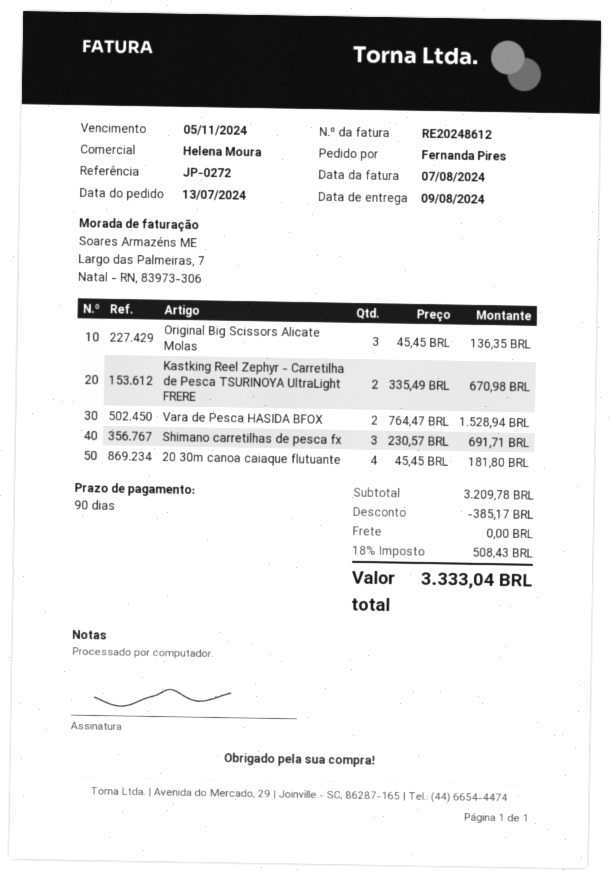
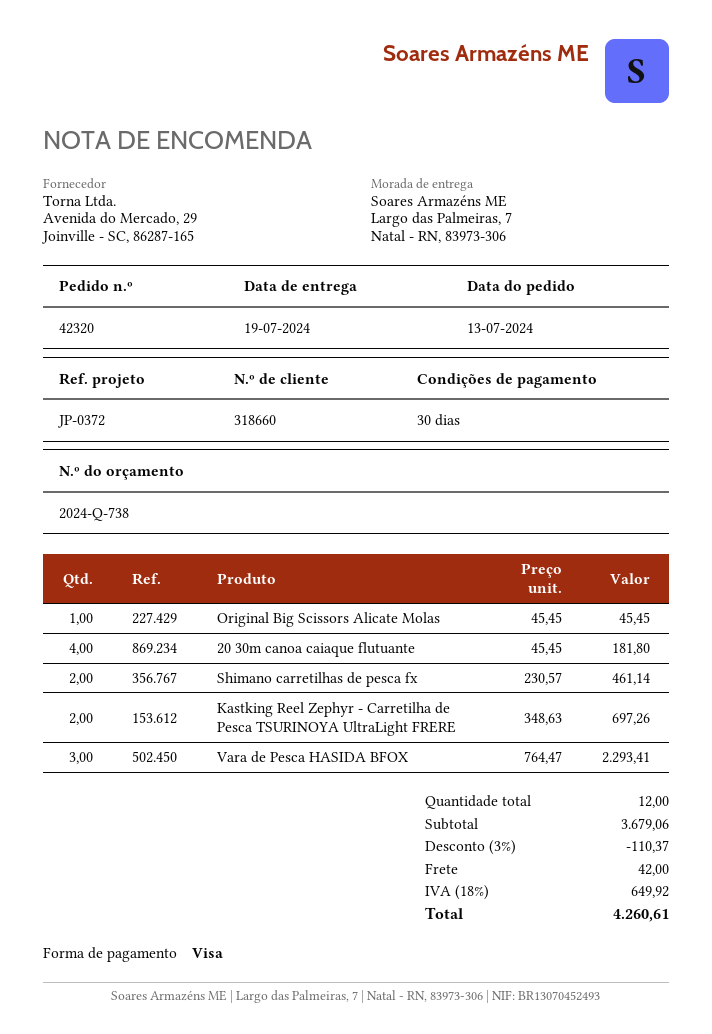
delivery date: 2024-08-09 -> 2024-07-19
payment terms: 90 days -> 30 days
reference: JP-0272 -> JP-0372
Original Big Scissors Alicate Molas: 3 x 45.45 = 136.35 -> 1 x 45.45 = 45.45
Kastking Reel Zephyr - Carretilha de Pesca TSURINOYA UltraLight FRERE: 2 x 335.49 = 670.98 -> 2 x 348.63 = 697.26
Vara de Pesca HASIDA BFOX: 2 x 764.47 = 1528.94 -> 3 x 764.47 = 2293.41
Shimano carretilhas de pesca fx: 3 x 230.57 = 691.71 -> 2 x 230.57 = 461.14
subtotal: 3209.78 -> 3679.06
discount: 385.17 -> 110.37
shipping: 0.00 -> 42.00
tax: 18% = 508.43 -> 18% = 649.92
total: 3333.04 -> 4260.61

